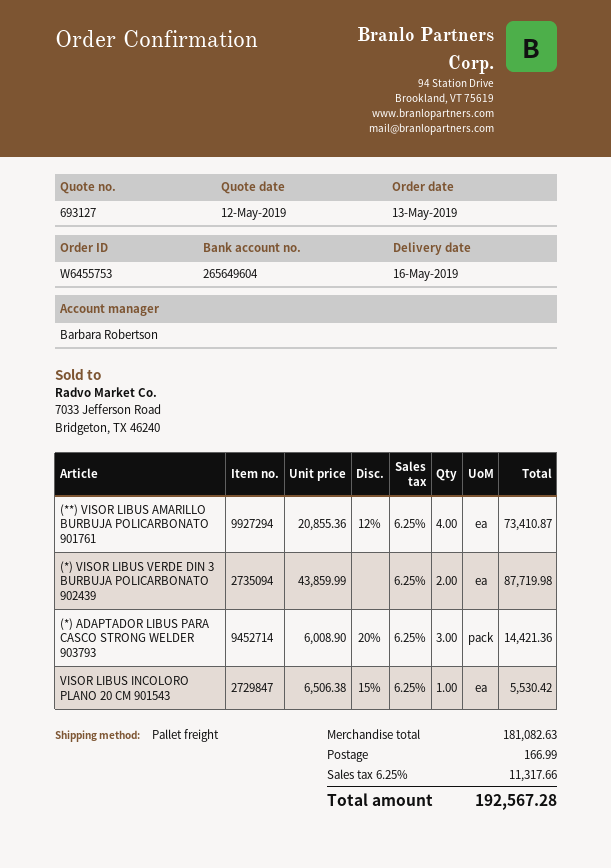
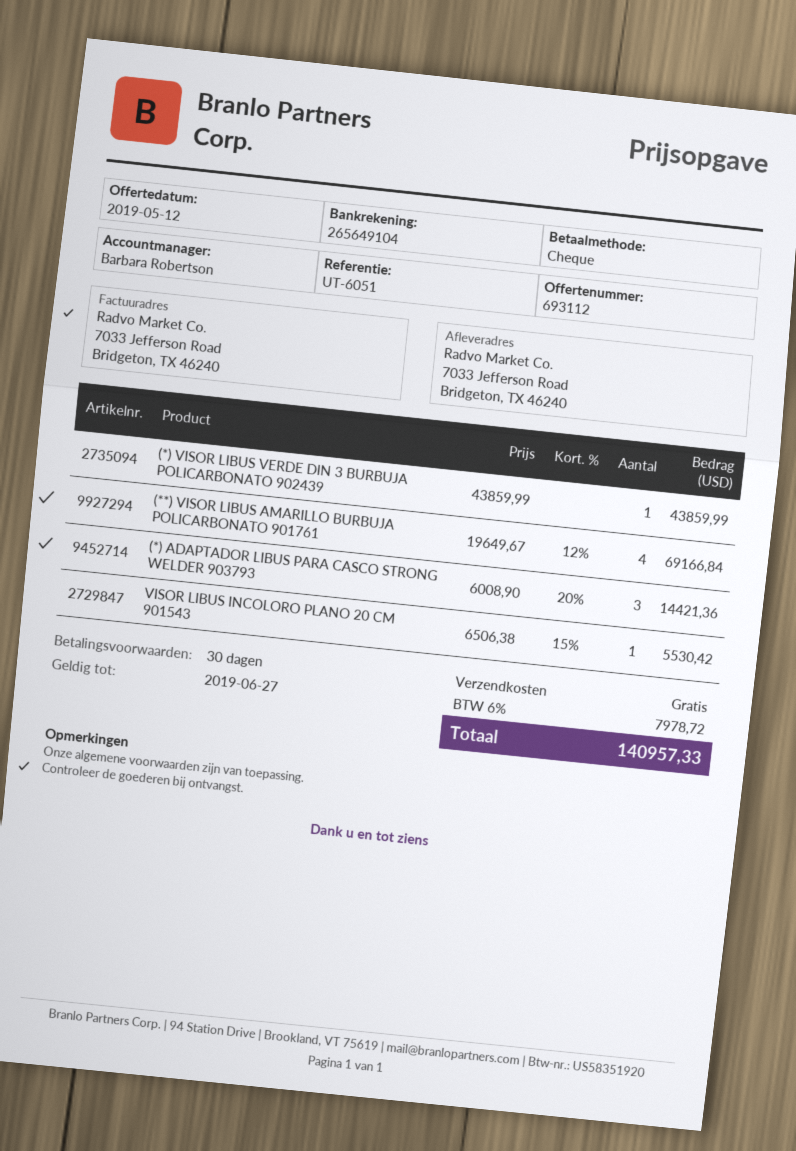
quote number: 693127 -> 693112
bank account: 265649604 -> 265649104
(**) VISOR LIBUS AMARILLO BURBUJA POLICARBONATO 901761: 4 x 20855.36 - 12% = 73410.87 -> 4 x 19649.67 - 12% = 69166.84
(*) VISOR LIBUS VERDE DIN 3 BURBUJA POLICARBONATO 902439: 2 x 43859.99 = 87719.98 -> 1 x 43859.99 = 43859.99
shipping: 166.99 -> 0.00
tax: 6.25% = 11317.66 -> 6% = 7978.72
total: 192567.28 -> 140957.33

